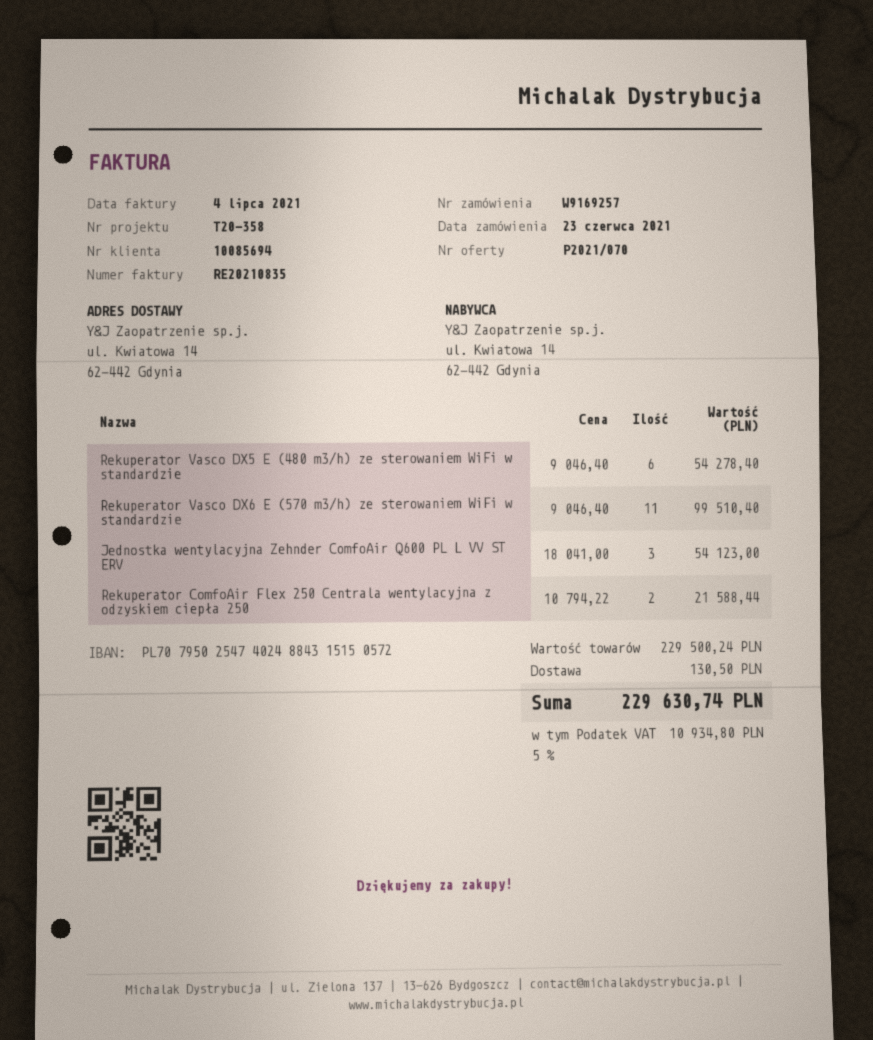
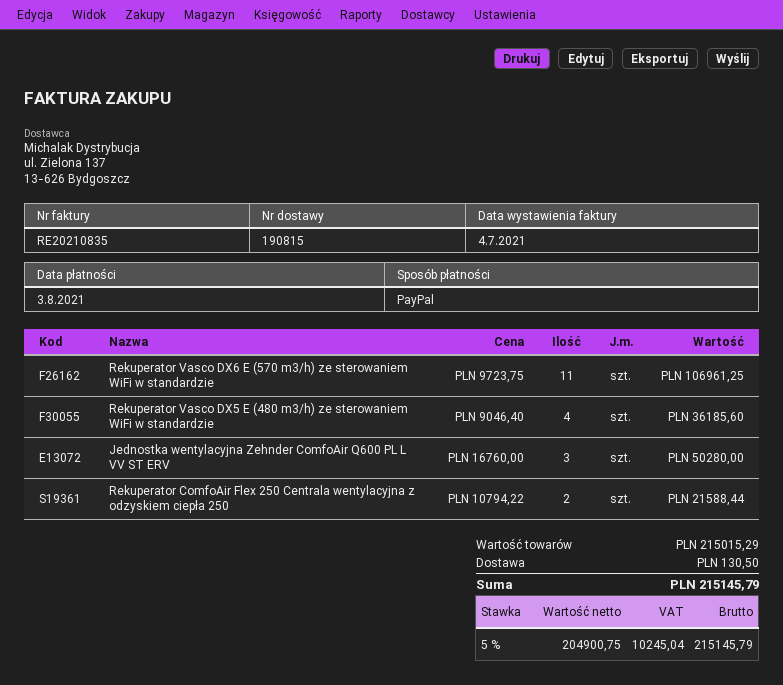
Rekuperator Vasco DX5 E (480 m3/h) ze sterowaniem WiFi w standardzie: 6 x 9046.40 = 54278.40 -> 4 x 9046.40 = 36185.60
Rekuperator Vasco DX6 E (570 m3/h) ze sterowaniem WiFi w standardzie: 11 x 9046.40 = 99510.40 -> 11 x 9723.75 = 106961.25
Jednostka wentylacyjna Zehnder ComfoAir Q600 PL L VV ST ERV: 3 x 18041.00 = 54123.00 -> 3 x 16760.00 = 50280.00
subtotal: 229500.24 -> 215015.29
tax: 5% = 10934.80 -> 5% = 10245.04
total: 229630.74 -> 215145.79

